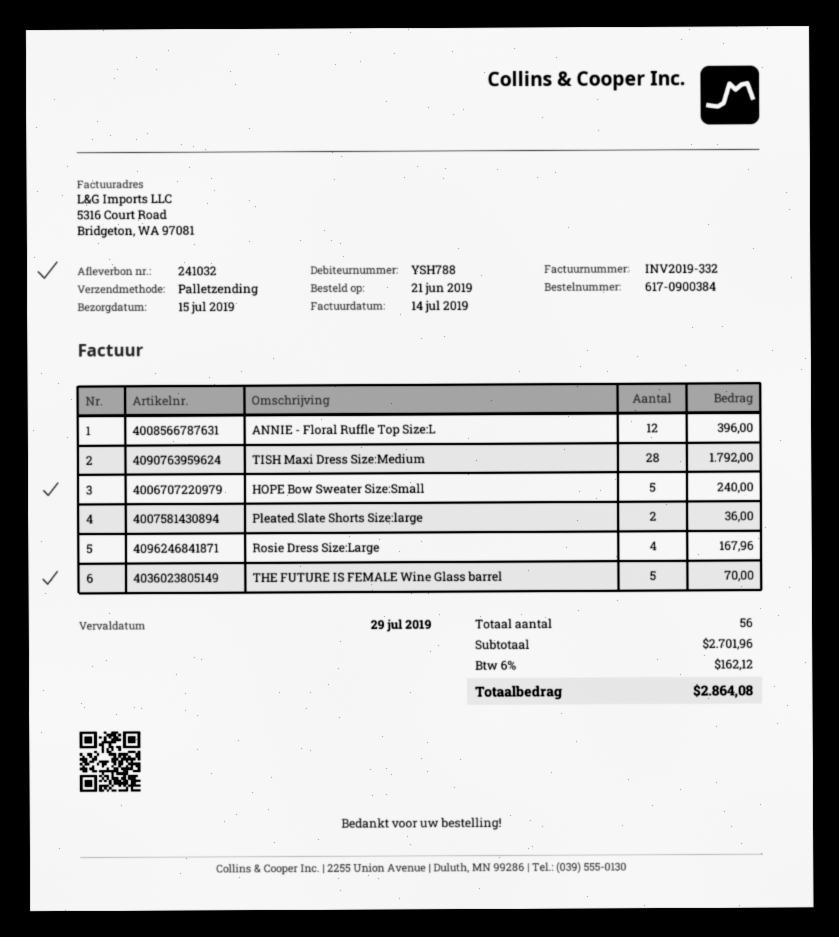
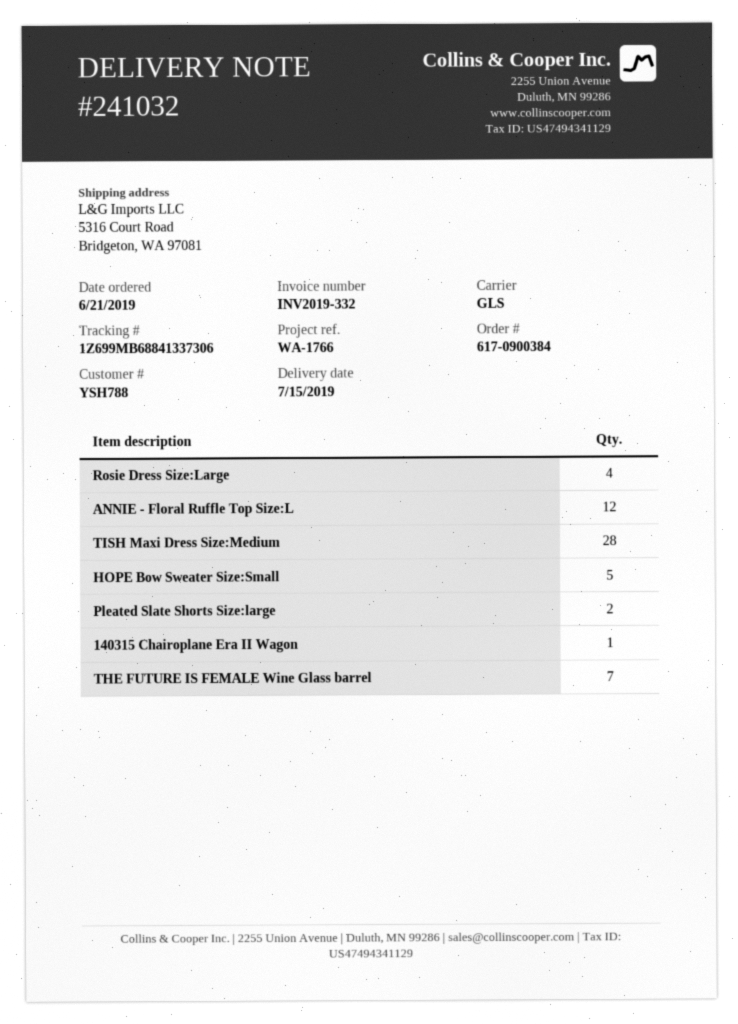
shipping method: pallet freight -> GLS
THE FUTURE IS FEMALE Wine Glass barrel: 5 -> 7
140315 Chairoplane Era II Wagon: none -> 1

